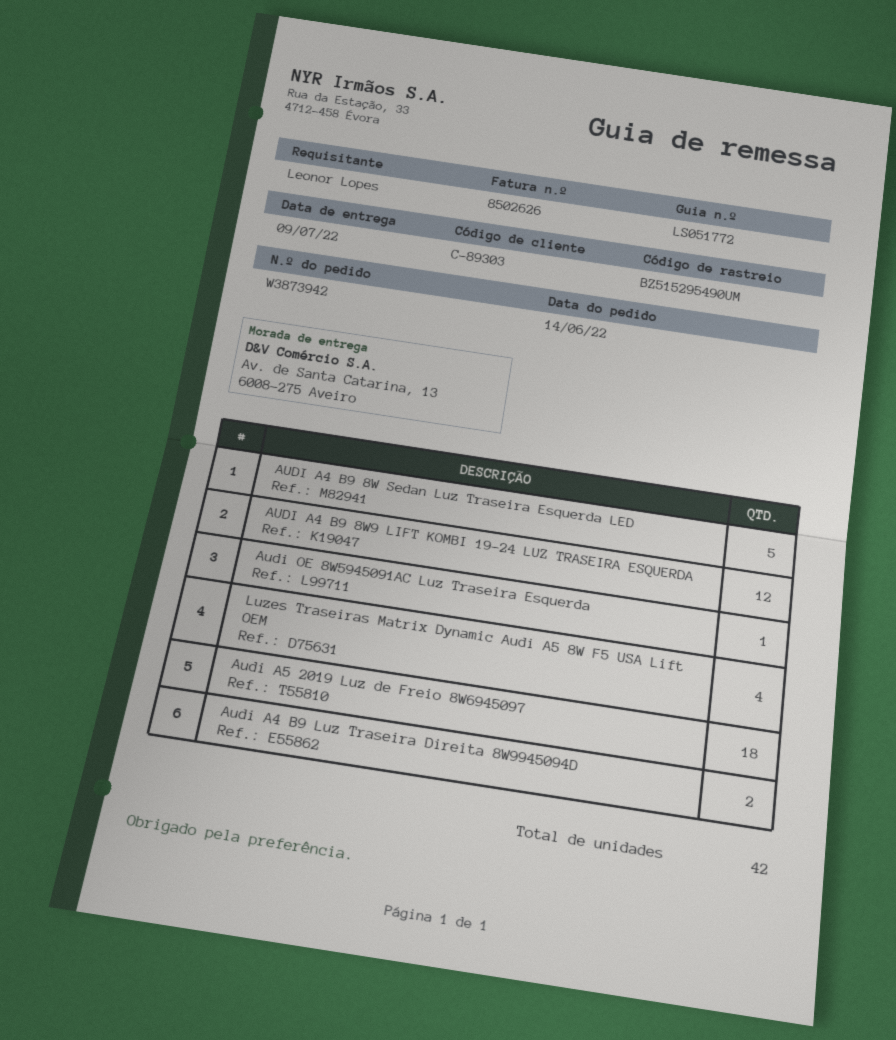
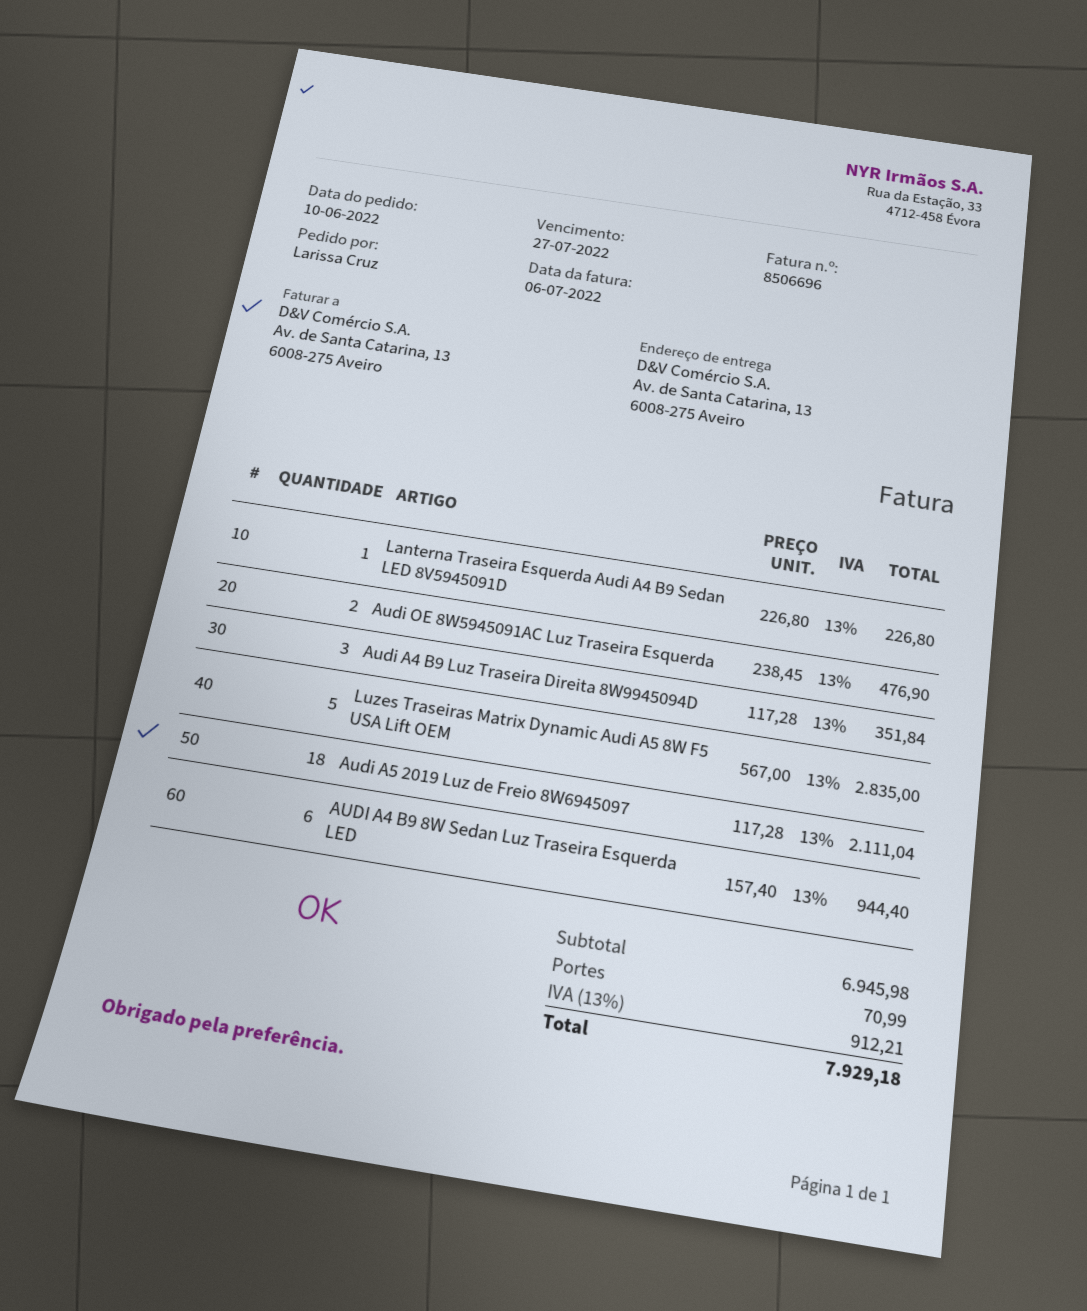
order date: 2022-06-14 -> 2022-06-10
invoice number: 8502626 -> 8506696
ordered by: Leonor Lopes -> Larissa Cruz
AUDI A4 B9 8W Sedan Luz Traseira Esquerda LED: 5 -> 6
AUDI A4 B9 8W9 LIFT KOMBI 19-24 LUZ TRASEIRA ESQUERDA: 12 -> none
Audi OE 8W5945091AC Luz Traseira Esquerda: 1 -> 2
Luzes Traseiras Matrix Dynamic Audi A5 8W F5 USA Lift OEM: 4 -> 5
Audi A4 B9 Luz Traseira Direita 8W9945094D: 2 -> 3
Lanterna Traseira Esquerda Audi A4 B9 Sedan LED 8V5945091D: none -> 1

